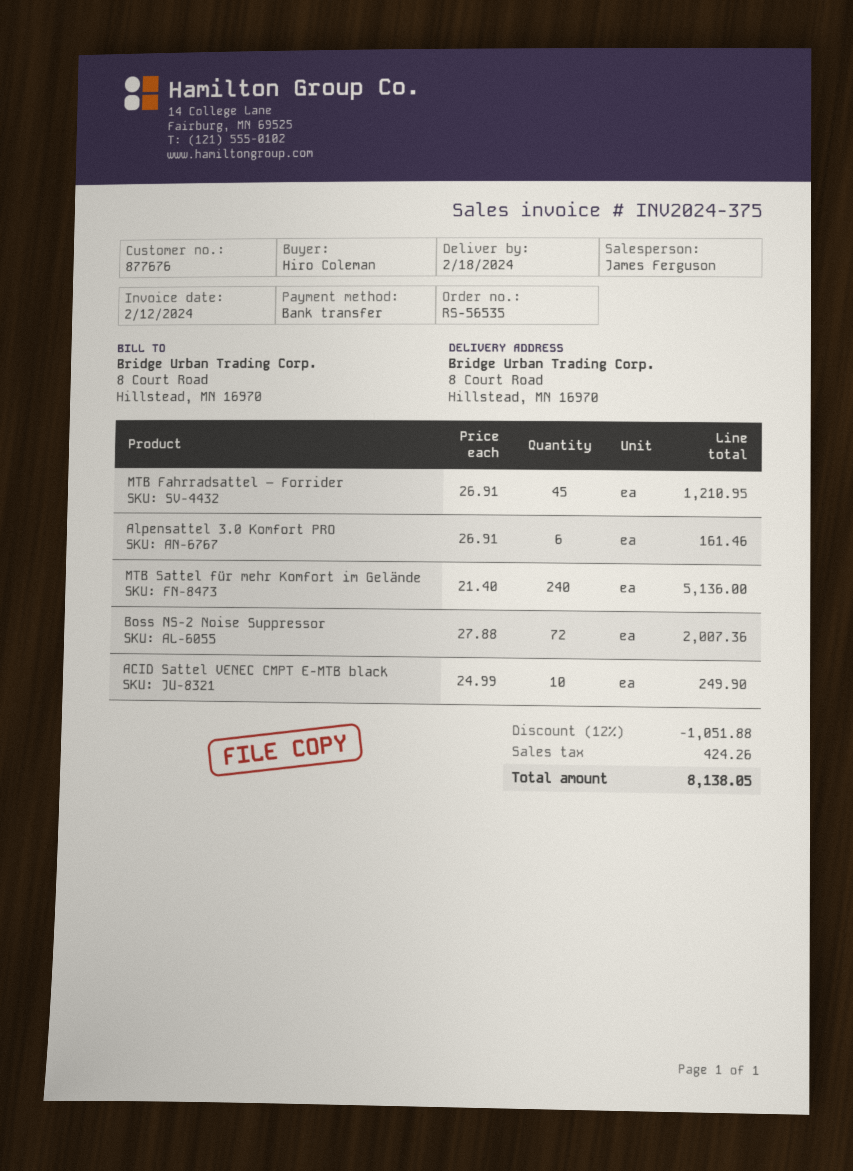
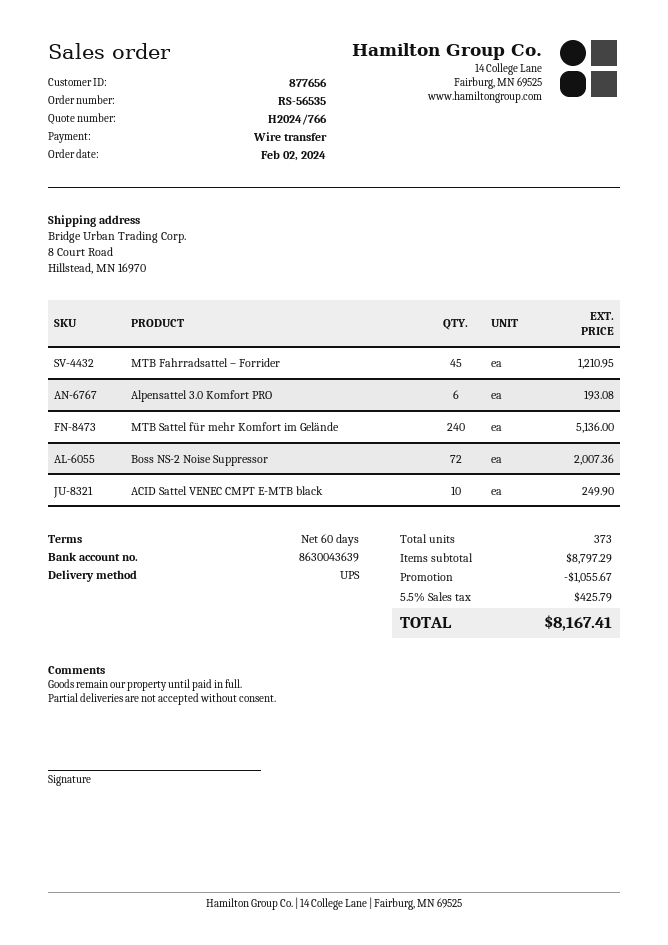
customer number: 877676 -> 877656
Alpensattel 3.0 Komfort PRO: 6 for 161.46 -> 6 for 193.08
discount: 1051.88 -> 1055.67
tax: 424.26 -> 425.79
total: 8138.05 -> 8167.41

